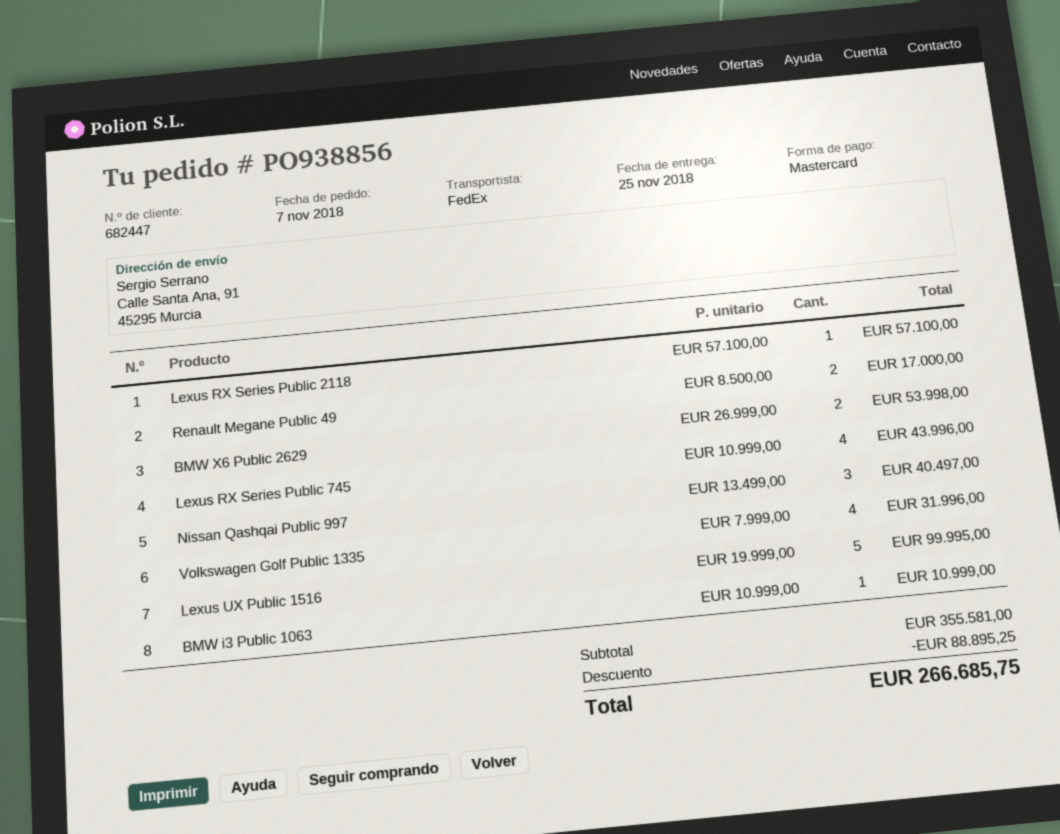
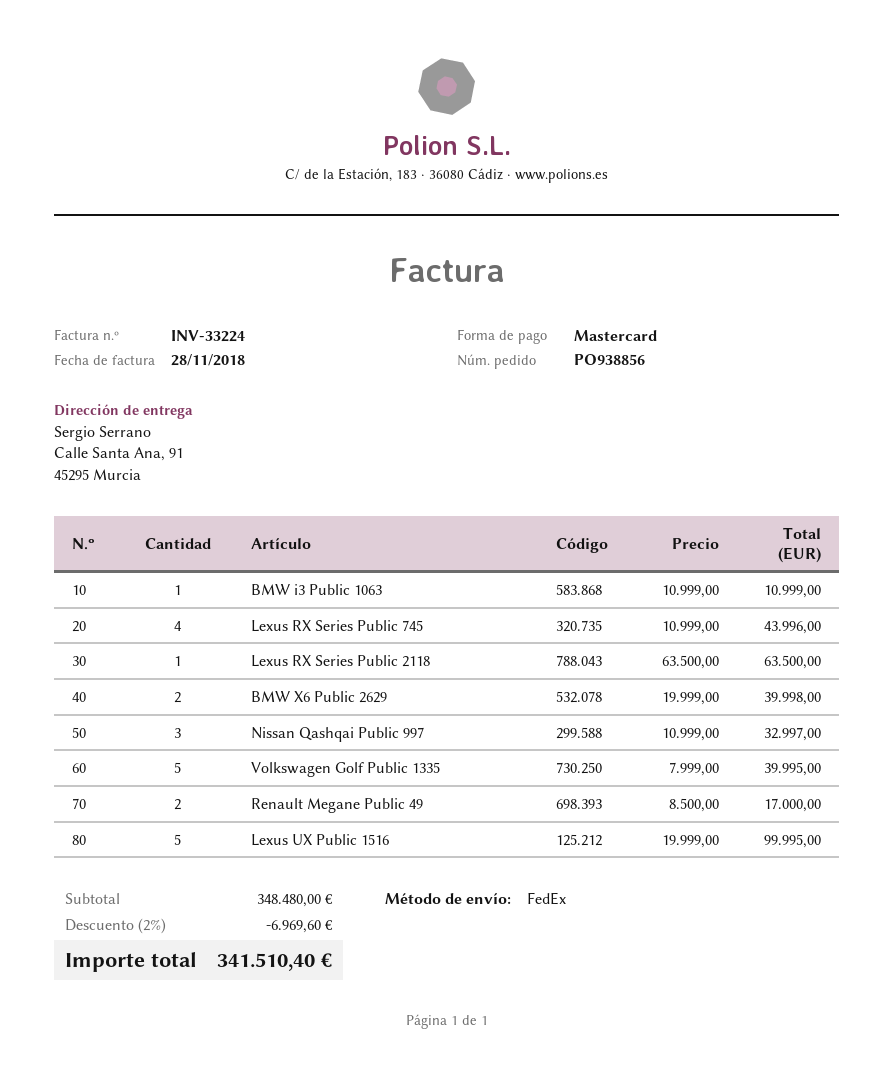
Lexus RX Series Public 2118: 1 x 57100.00 = 57100.00 -> 1 x 63500.00 = 63500.00
BMW X6 Public 2629: 2 x 26999.00 = 53998.00 -> 2 x 19999.00 = 39998.00
Nissan Qashqai Public 997: 3 x 13499.00 = 40497.00 -> 3 x 10999.00 = 32997.00
Volkswagen Golf Public 1335: 4 x 7999.00 = 31996.00 -> 5 x 7999.00 = 39995.00
subtotal: 355581.00 -> 348480.00
discount: 88895.25 -> 6969.60
total: 266685.75 -> 341510.40

